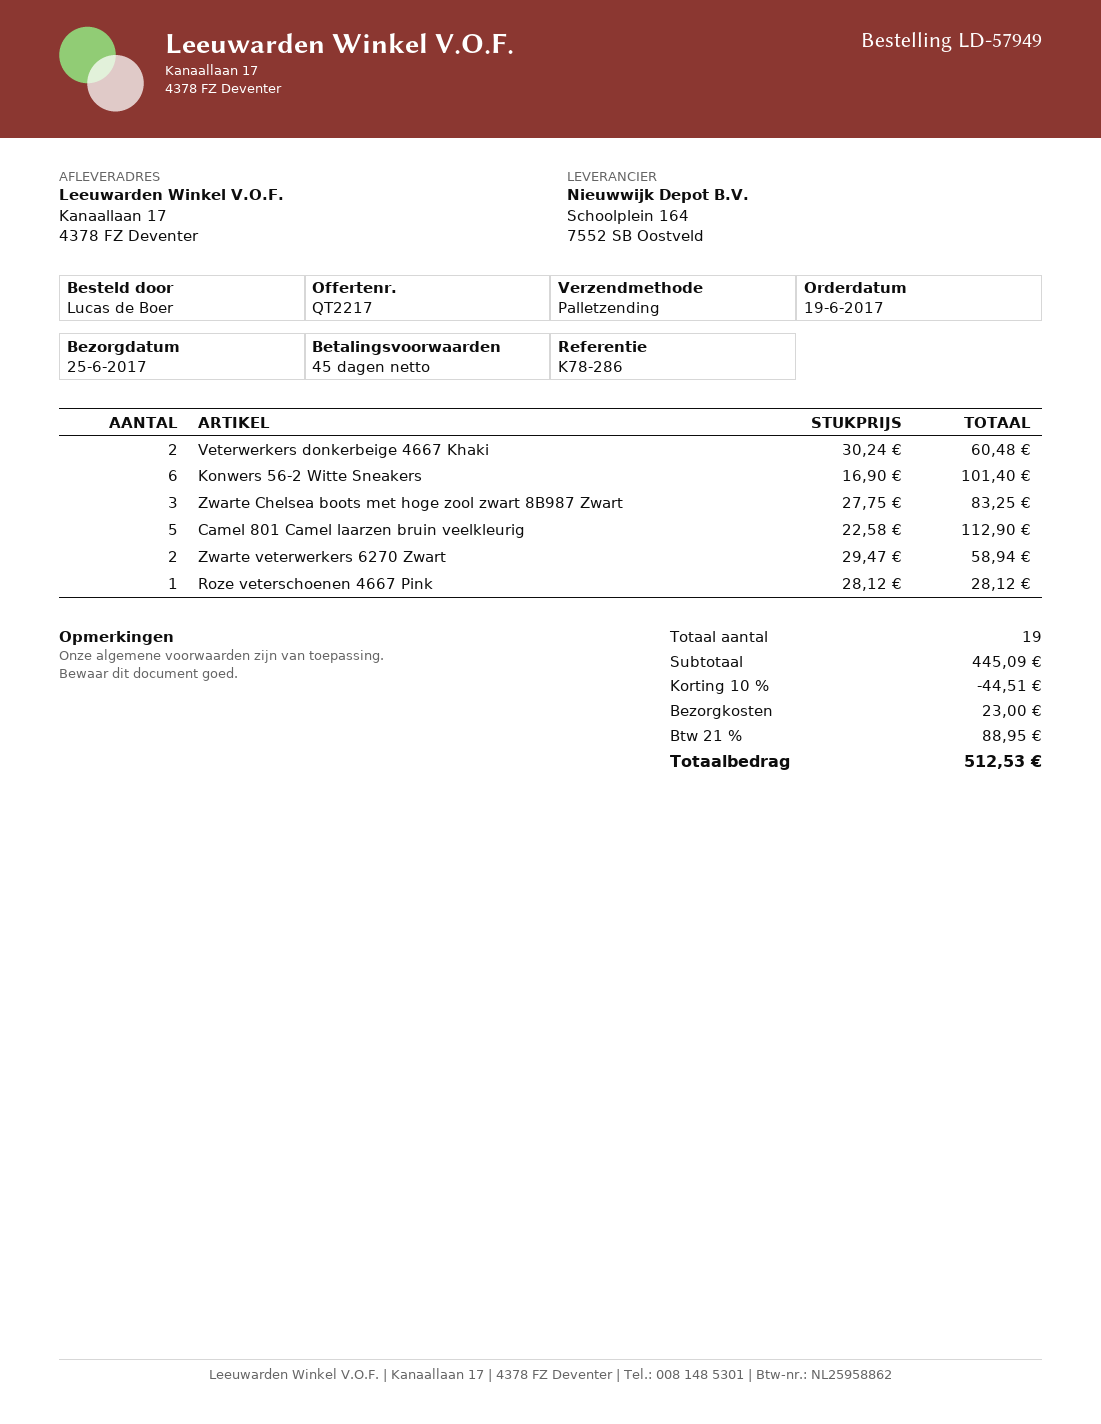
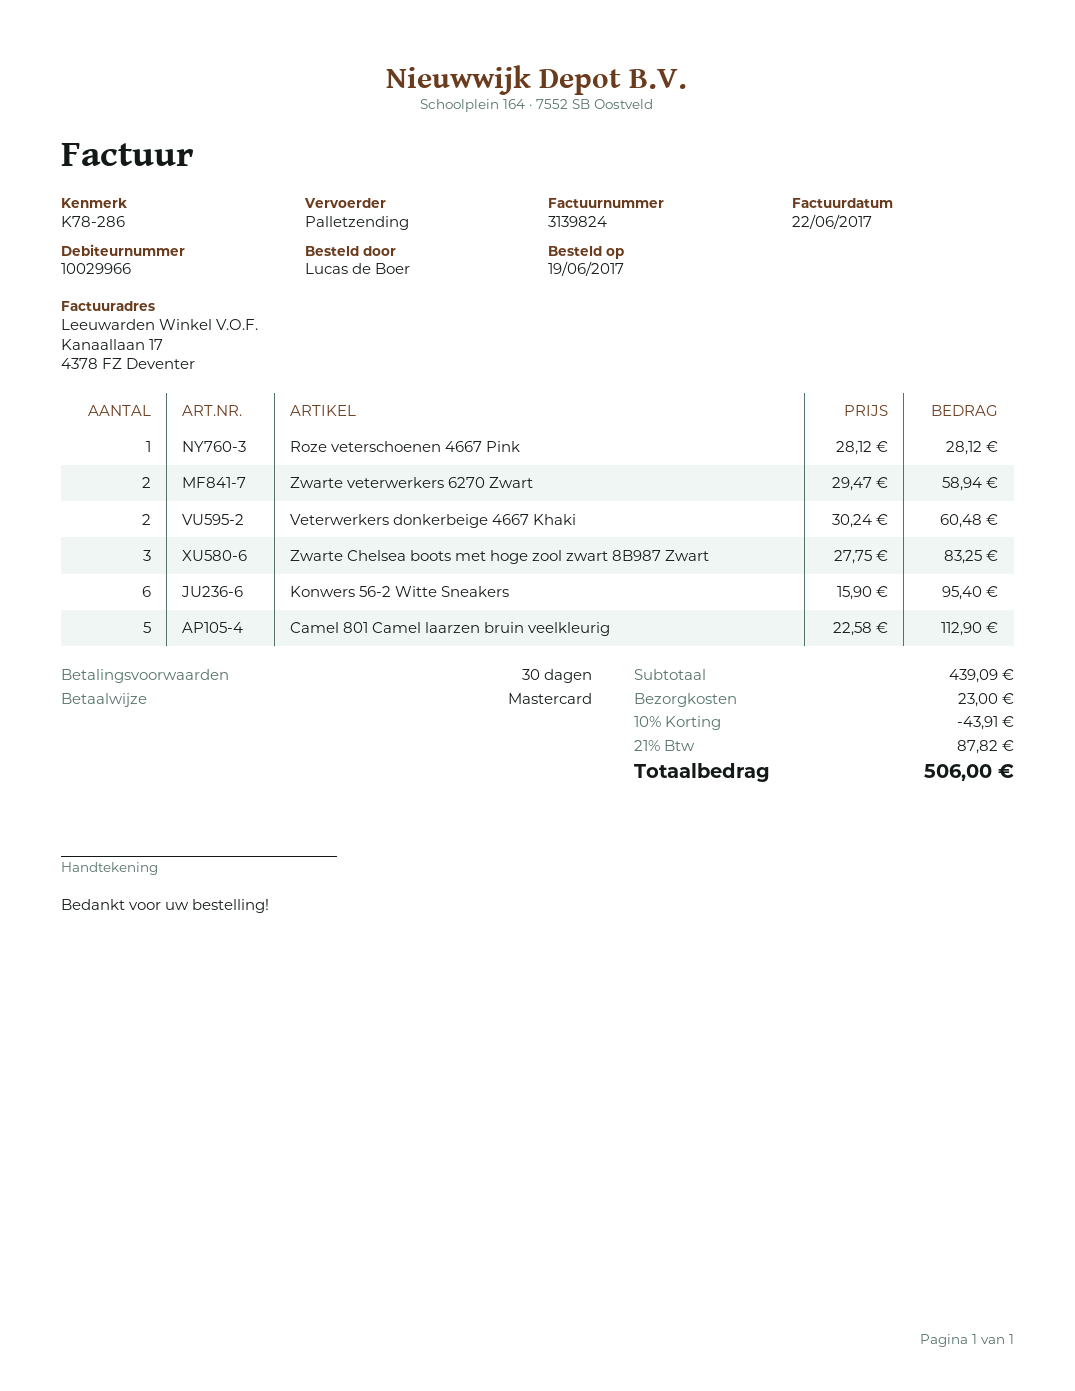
payment terms: 45 days -> 30 days
Konwers 56-2 Witte Sneakers: 6 x 16.90 = 101.40 -> 6 x 15.90 = 95.40
subtotal: 445.09 -> 439.09
discount: 10% = 44.51 -> 10% = 43.91
tax: 21% = 88.95 -> 21% = 87.82
total: 512.53 -> 506.00

